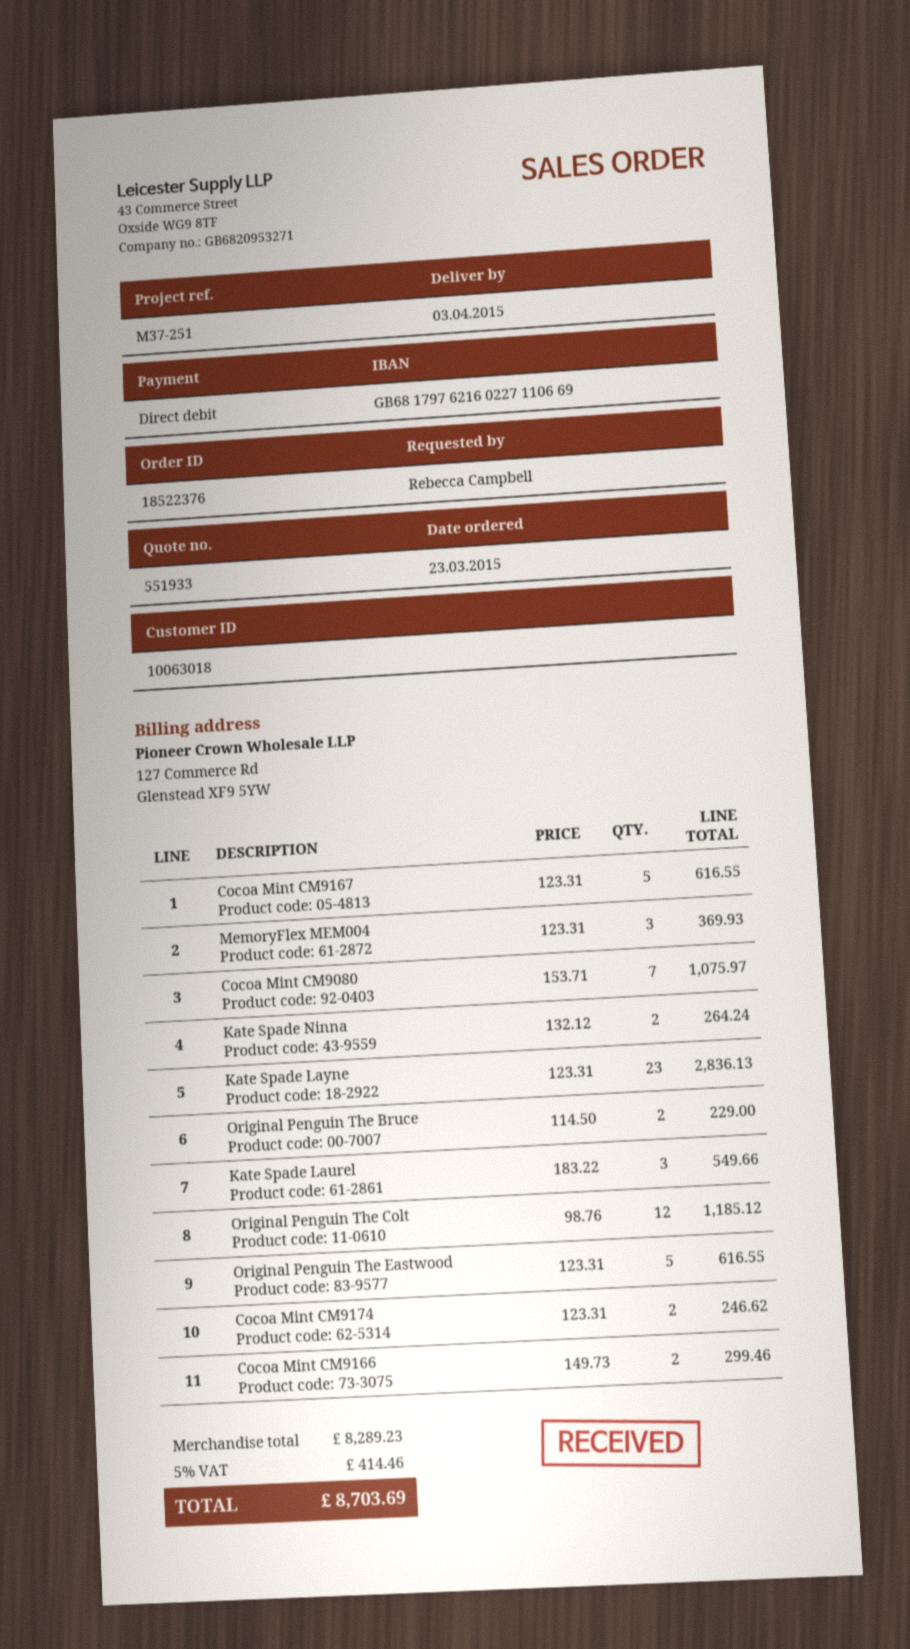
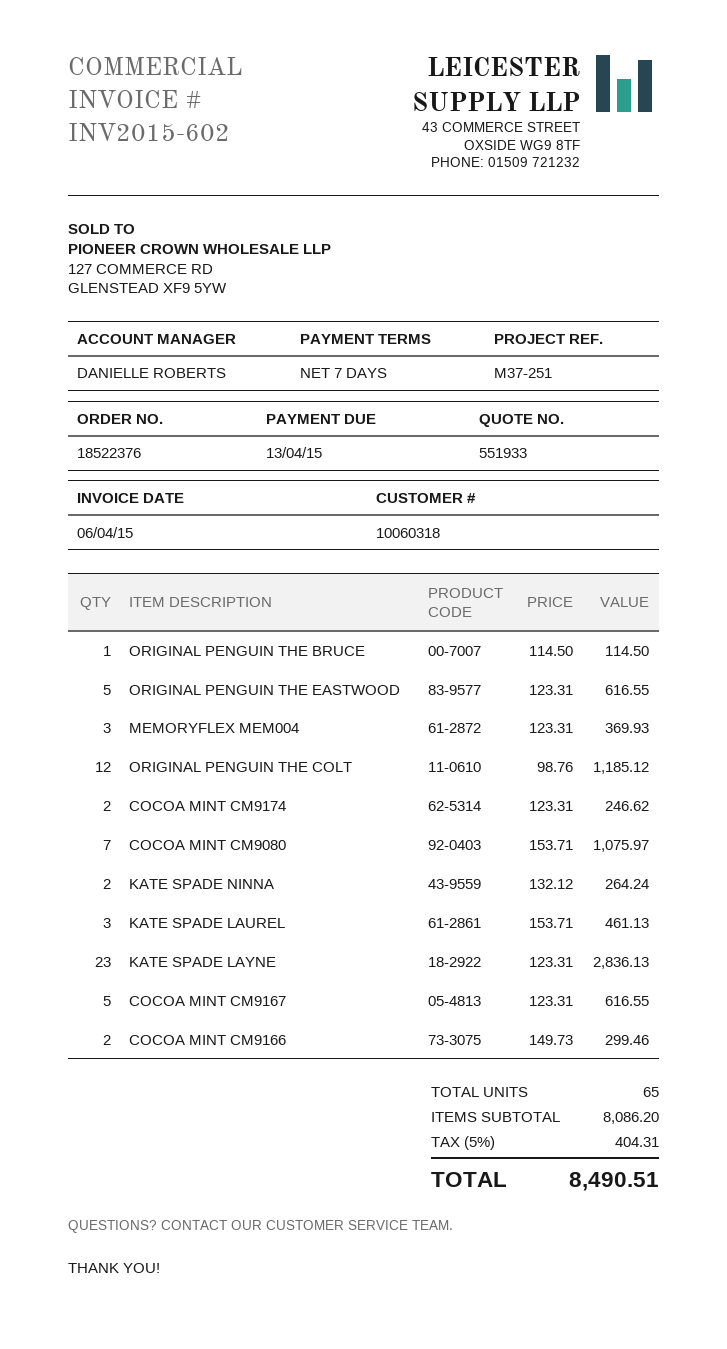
customer number: 10063018 -> 10060318
Original Penguin The Bruce: 2 x 114.50 = 229.00 -> 1 x 114.50 = 114.50
Kate Spade Laurel: 3 x 183.22 = 549.66 -> 3 x 153.71 = 461.13
subtotal: 8289.23 -> 8086.20
tax: 5% = 414.46 -> 5% = 404.31
total: 8703.69 -> 8490.51

